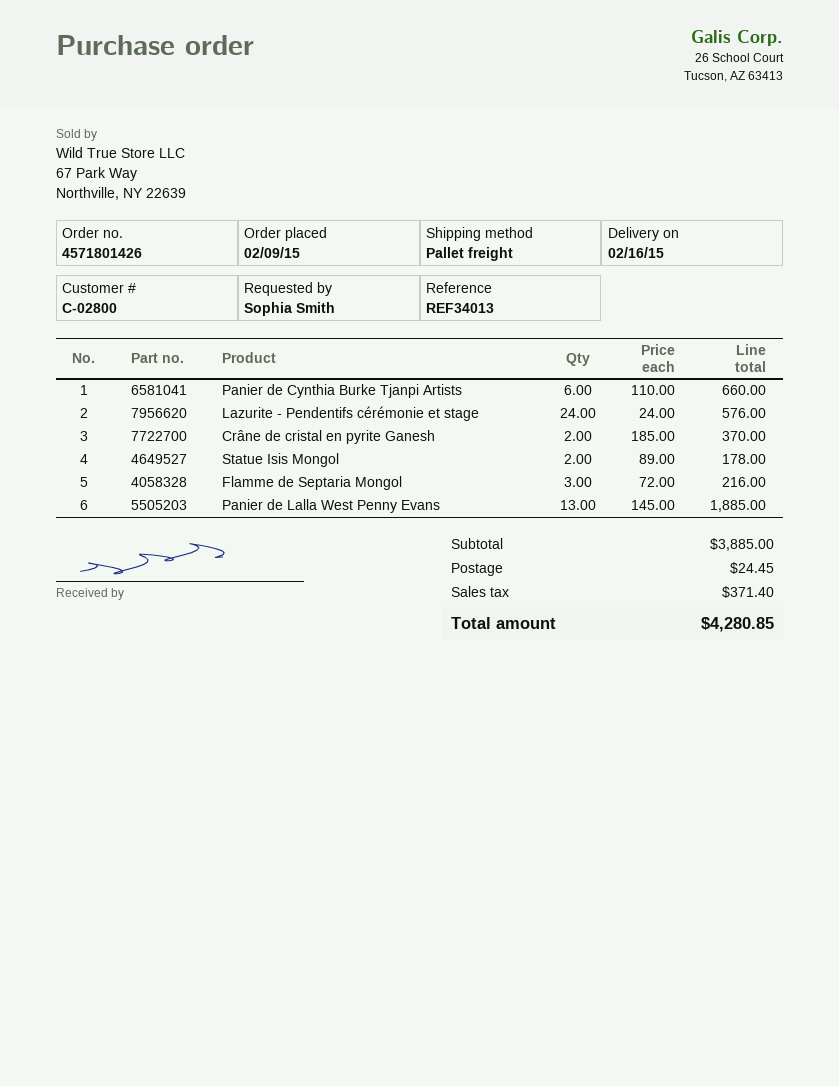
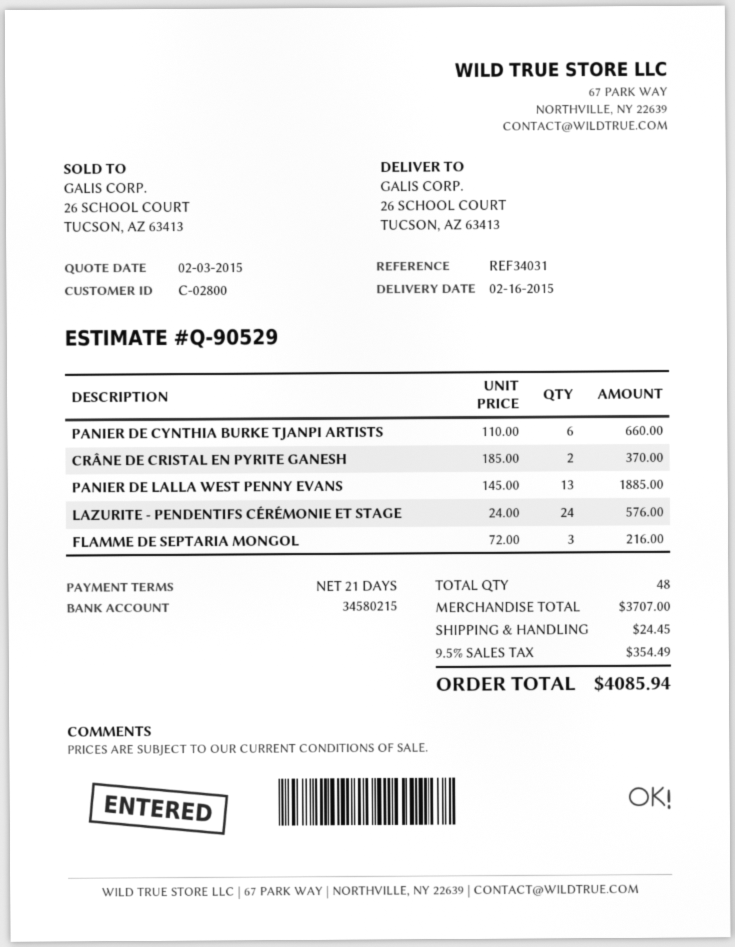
reference: REF34013 -> REF34031
Statue Isis Mongol: 2 x 89.00 = 178.00 -> none
subtotal: 3885.00 -> 3707.00
tax: 371.40 -> 354.49
total: 4280.85 -> 4085.94

